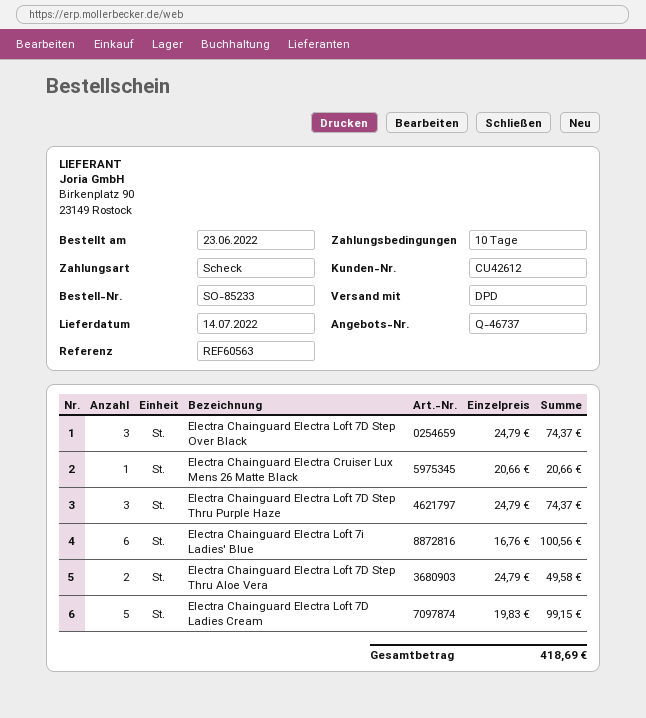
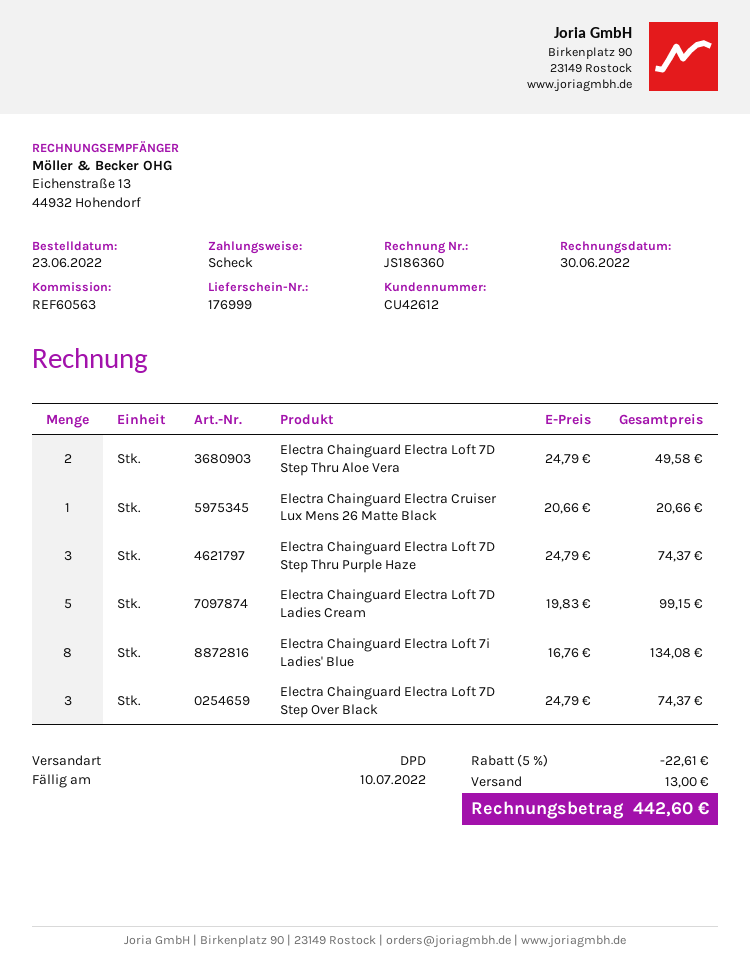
Electra Chainguard Electra Loft 7i Ladies' Blue: 6 x 16.76 = 100.56 -> 8 x 16.76 = 134.08
discount: none -> 5% = 22.61
shipping: none -> 13.00
total: 418.69 -> 442.60

